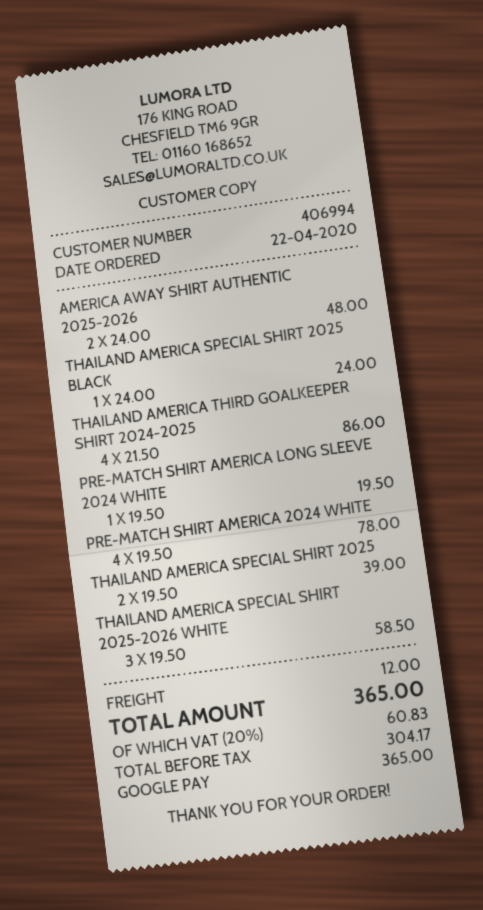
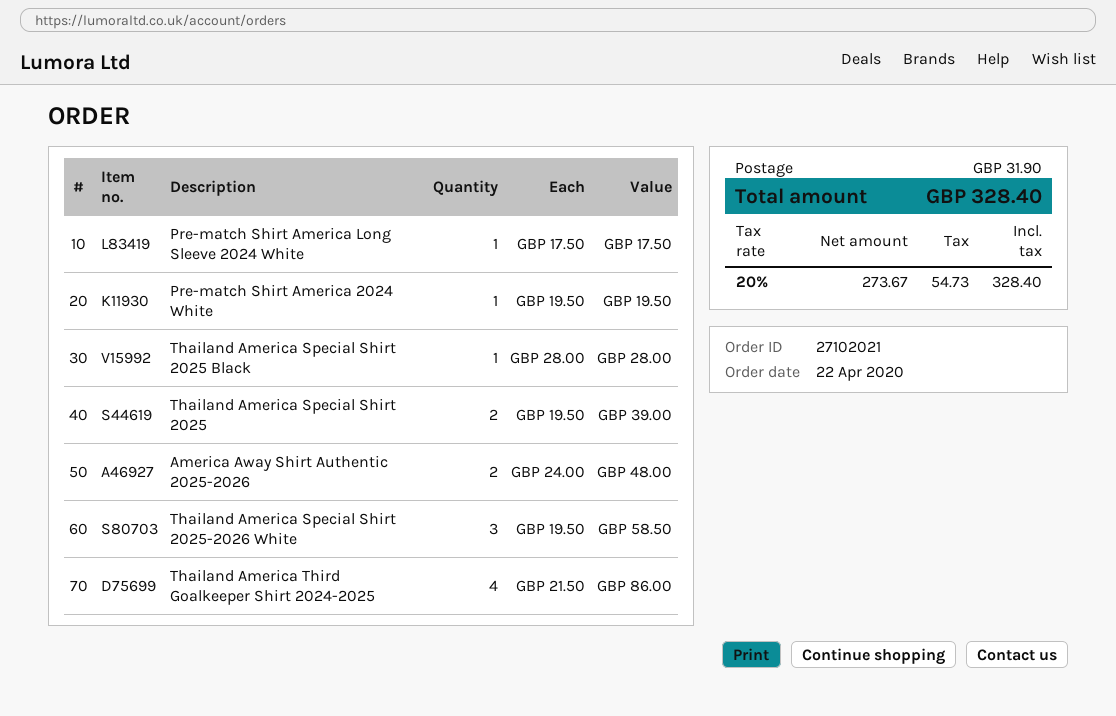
THAILAND AMERICA SPECIAL SHIRT 2025 BLACK: 1 x 24.00 = 24.00 -> 1 x 28.00 = 28.00
PRE-MATCH SHIRT AMERICA LONG SLEEVE 2024 WHITE: 1 x 19.50 = 19.50 -> 1 x 17.50 = 17.50
PRE-MATCH SHIRT AMERICA 2024 WHITE: 4 x 19.50 = 78.00 -> 1 x 19.50 = 19.50
shipping: 12.00 -> 31.90
net: 304.17 -> 273.67
tax: 20% = 60.83 -> 20% = 54.73
total: 365.00 -> 328.40

